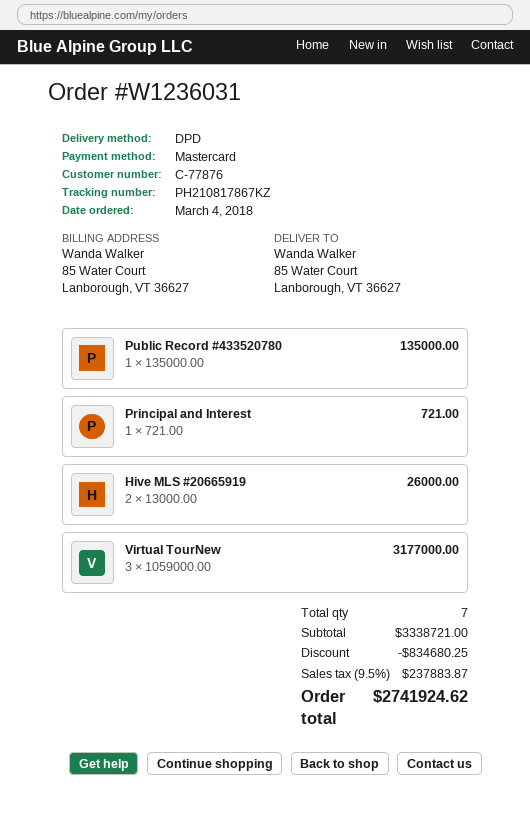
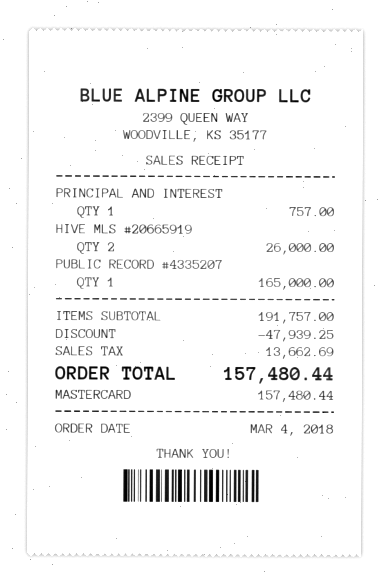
Public Record #433520780: 1 for 135000.00 -> 1 for 165000.00
Principal and Interest: 1 for 721.00 -> 1 for 757.00
Virtual TourNew: 3 for 3177000.00 -> none
subtotal: 3338721.00 -> 191757.00
discount: 834680.25 -> 47939.25
tax: 237883.87 -> 13662.69
total: 2741924.62 -> 157480.44

